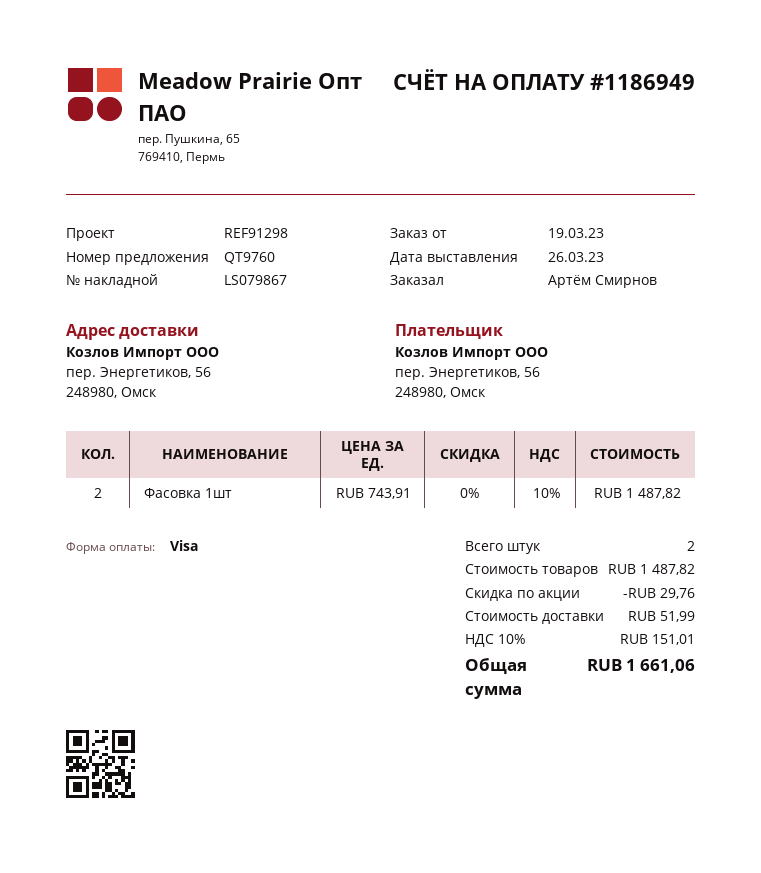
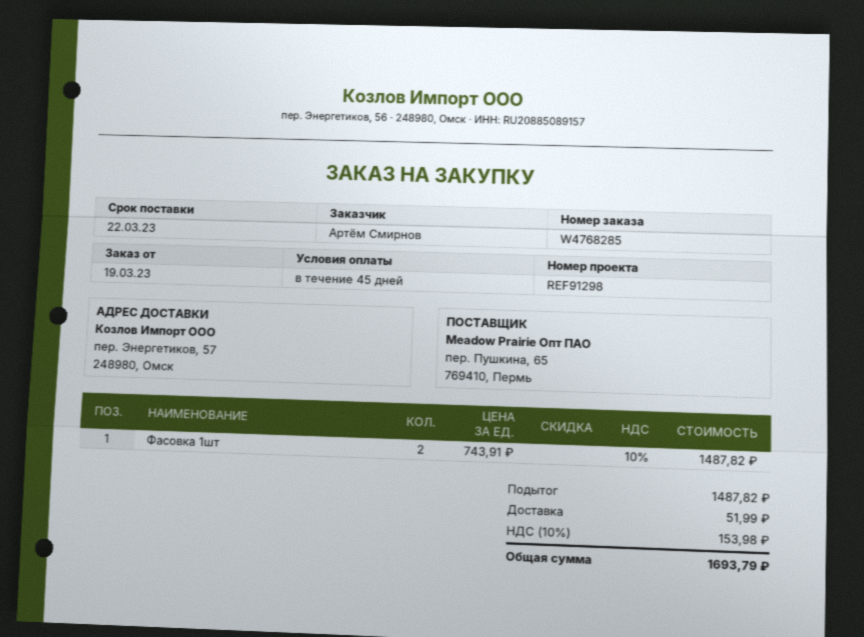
ship to: пер. Энергетиков, 56, 248980, Омск -> пер. Энергетиков, 57, 248980, Омск
discount: 29.76 -> none
tax: 10% = 151.01 -> 10% = 153.98
total: 1661.06 -> 1693.79

